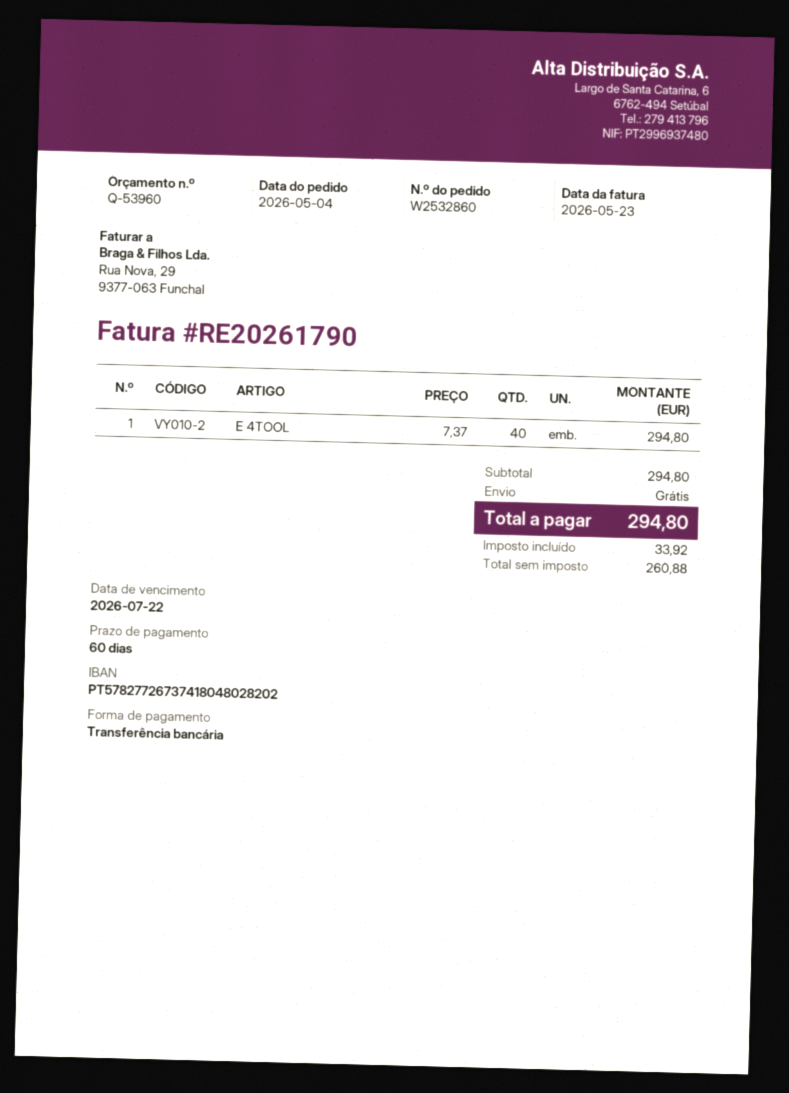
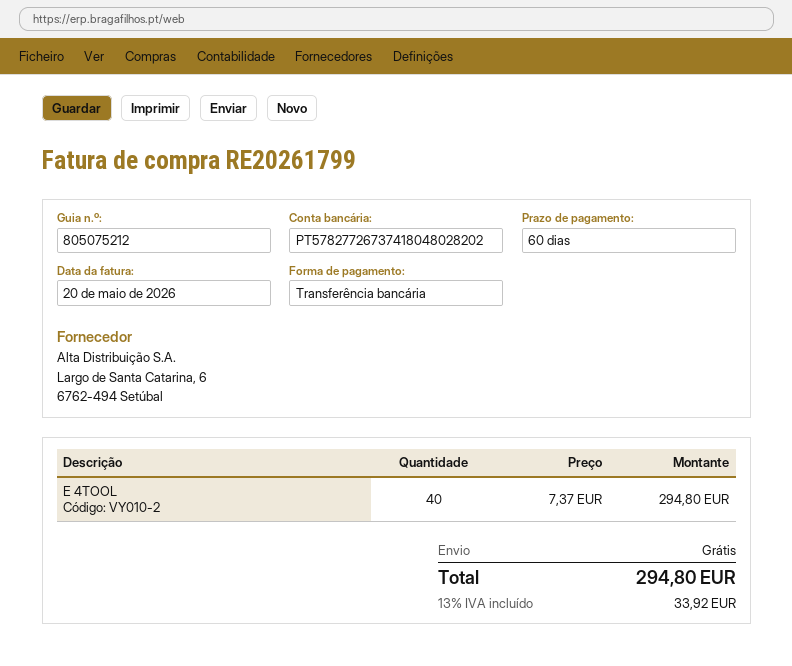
invoice number: RE20261790 -> RE20261799
invoice date: 2026-05-23 -> 2026-05-20

